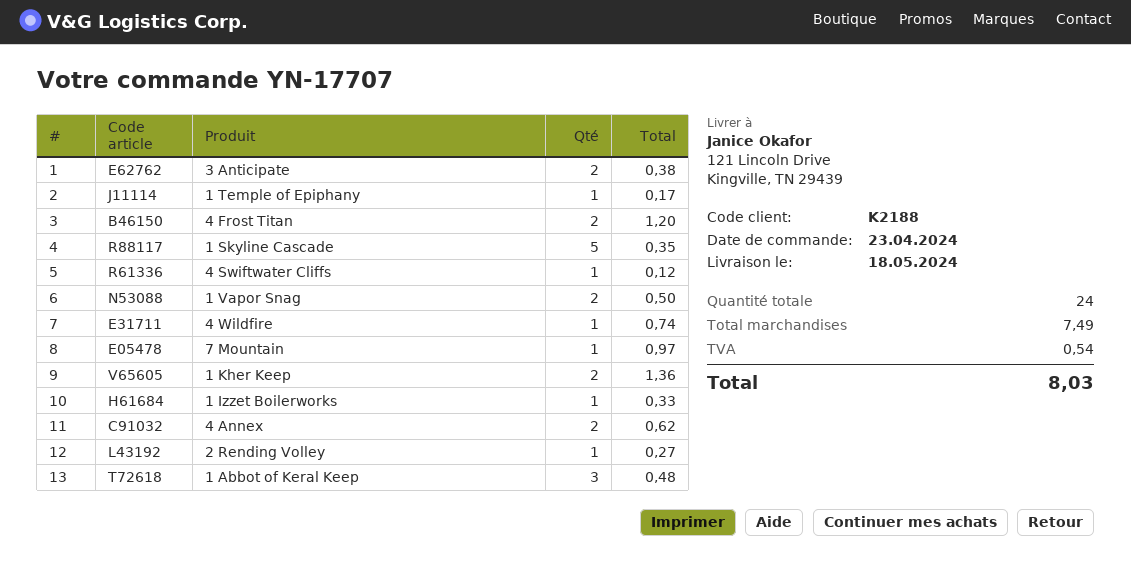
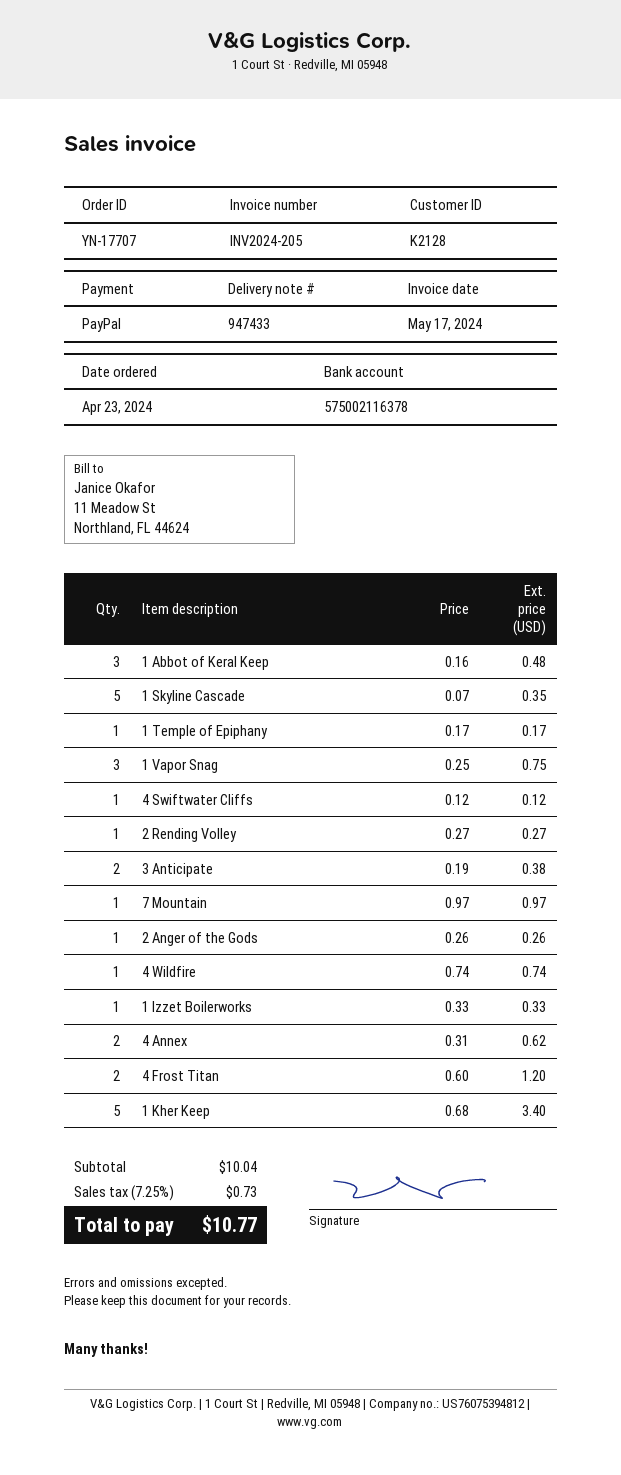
customer number: K2188 -> K2128
1 Vapor Snag: 2 for 0.50 -> 3 for 0.75
1 Kher Keep: 2 for 1.36 -> 5 for 3.40
2 Anger of the Gods: none -> 1 for 0.26
subtotal: 7.49 -> 10.04
tax: 0.54 -> 0.73
total: 8.03 -> 10.77

